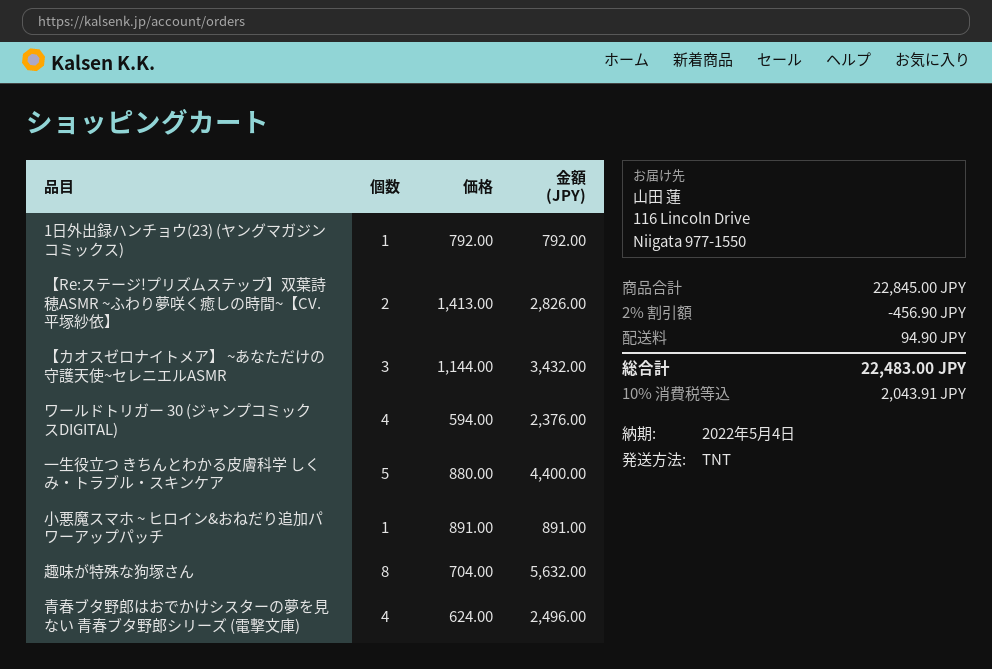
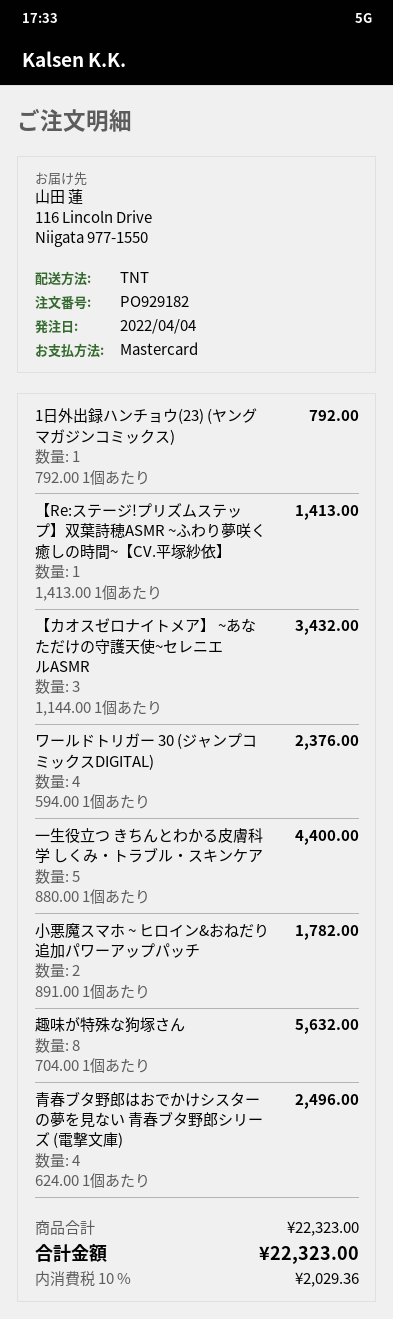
【Re:ステージ!プリズムステップ】双葉詩穂ASMR ~ふわり夢咲く癒しの時間~【CV.平塚紗依】: 2 x 1413.00 = 2826.00 -> 1 x 1413.00 = 1413.00
小悪魔スマホ ~ ヒロイン&おねだり追加パワーアップパッチ: 1 x 891.00 = 891.00 -> 2 x 891.00 = 1782.00
subtotal: 22845.00 -> 22323.00
discount: 2% = 456.90 -> none
shipping: 94.90 -> none
tax: 10% = 2043.91 -> 10% = 2029.36
total: 22483.00 -> 22323.00

